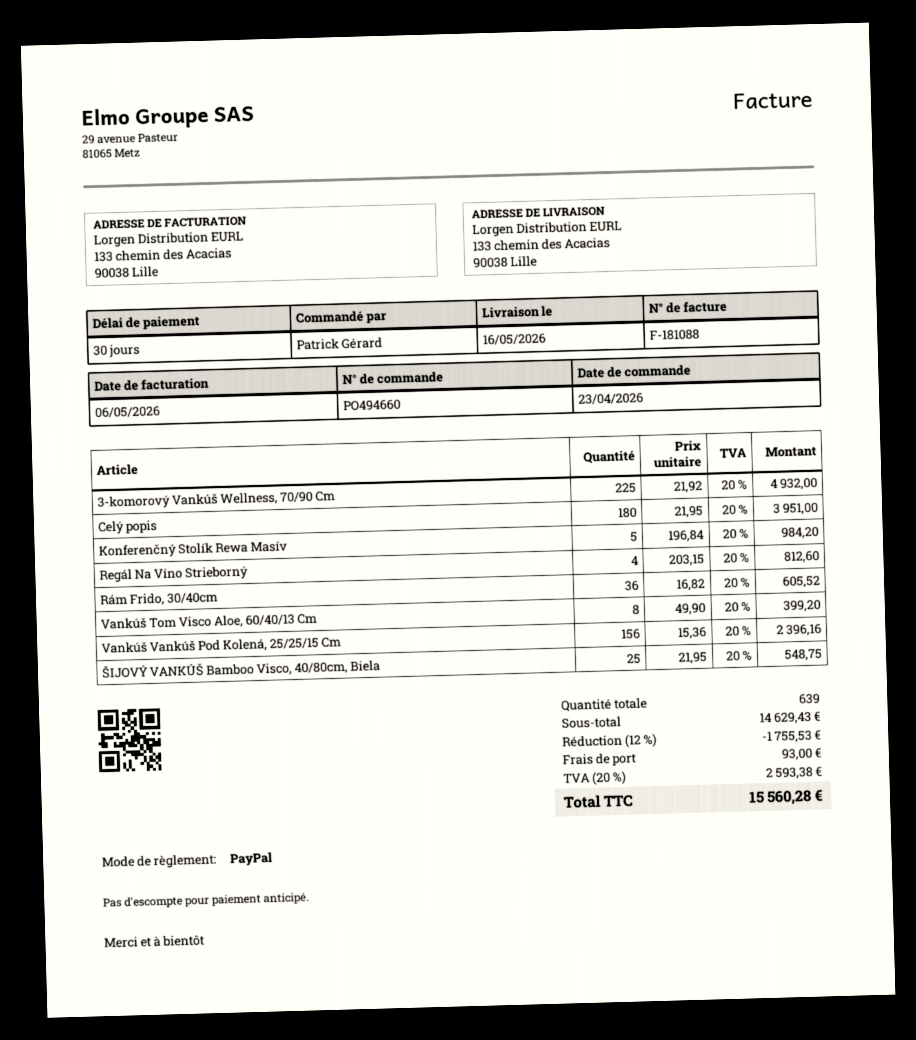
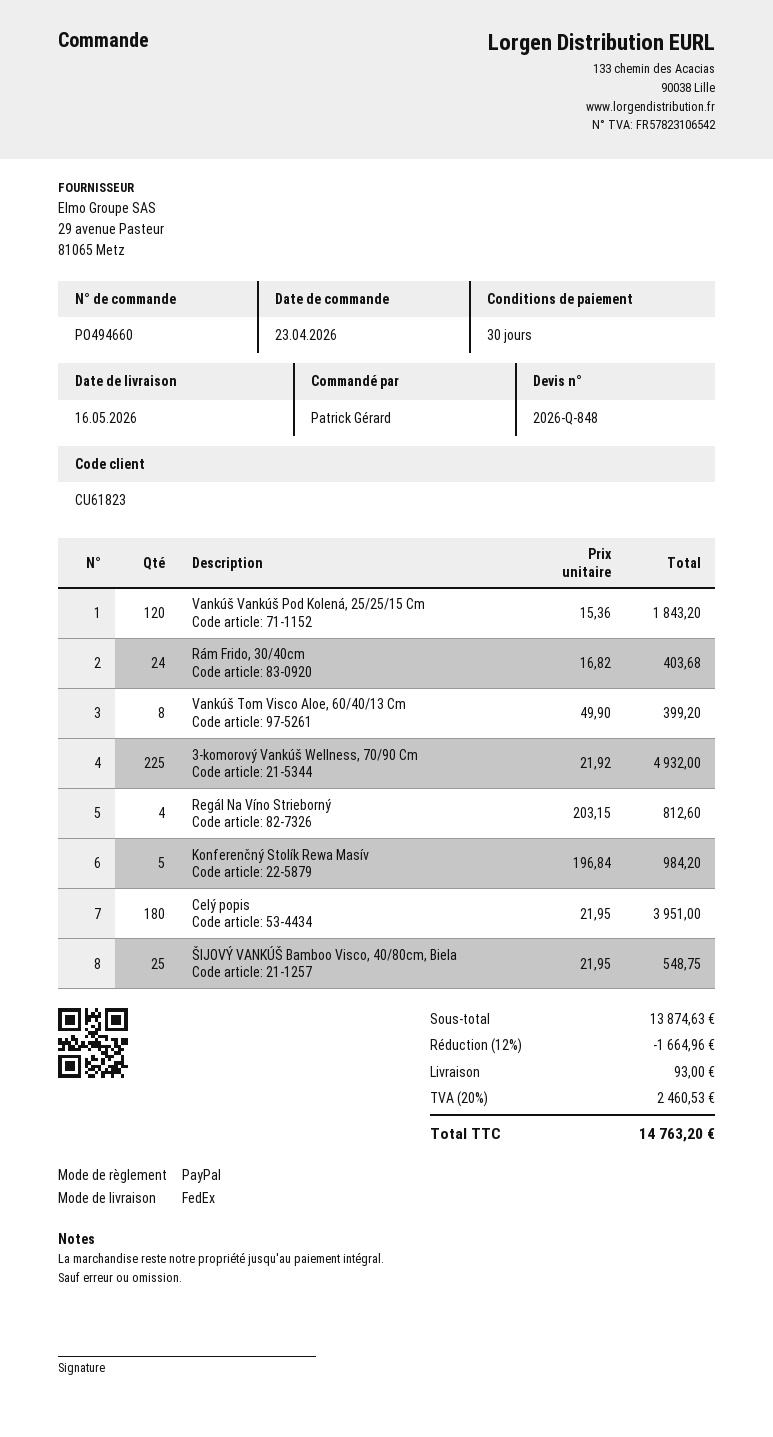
Rám Frido, 30/40cm: 36 x 16.82 = 605.52 -> 24 x 16.82 = 403.68
Vankúš Vankúš Pod Kolená, 25/25/15 Cm: 156 x 15.36 = 2396.16 -> 120 x 15.36 = 1843.20
subtotal: 14629.43 -> 13874.63
discount: 12% = 1755.53 -> 12% = 1664.96
tax: 20% = 2593.38 -> 20% = 2460.53
total: 15560.28 -> 14763.20

